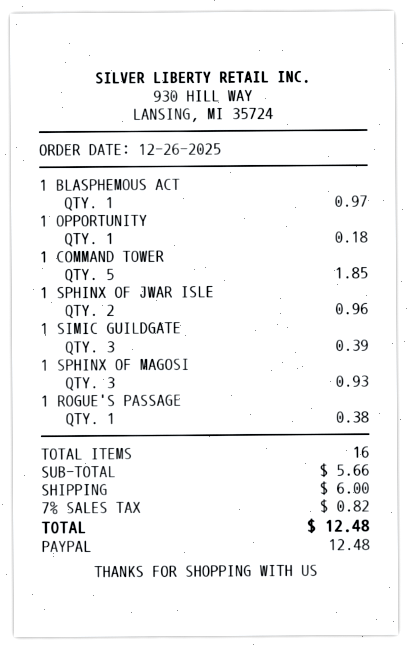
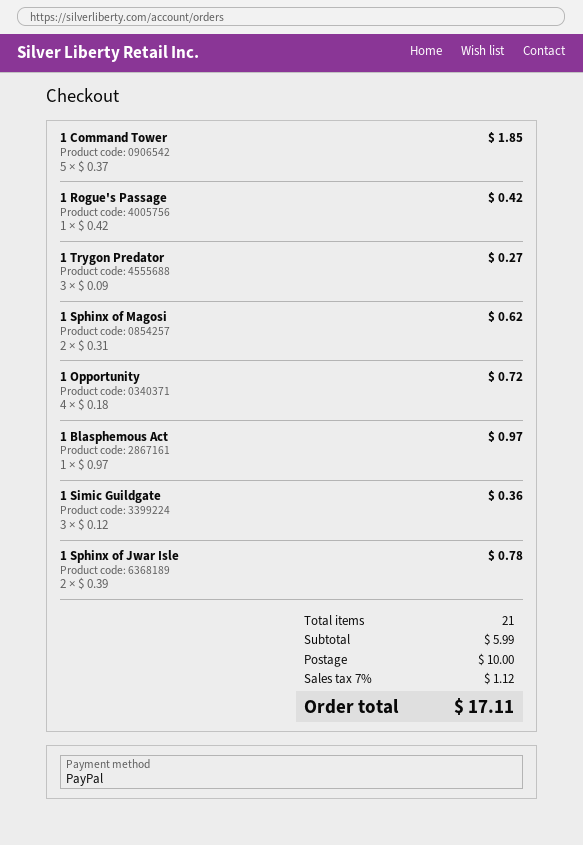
1 OPPORTUNITY: 1 for 0.18 -> 4 for 0.72
1 SPHINX OF JWAR ISLE: 2 for 0.96 -> 2 for 0.78
1 SIMIC GUILDGATE: 3 for 0.39 -> 3 for 0.36
1 SPHINX OF MAGOSI: 3 for 0.93 -> 2 for 0.62
1 ROGUE'S PASSAGE: 1 for 0.38 -> 1 for 0.42
1 Trygon Predator: none -> 3 for 0.27
total quantity: 16 -> 21
subtotal: 5.66 -> 5.99
shipping: 6.00 -> 10.00
tax: 7% = 0.82 -> 7% = 1.12
total: 12.48 -> 17.11

